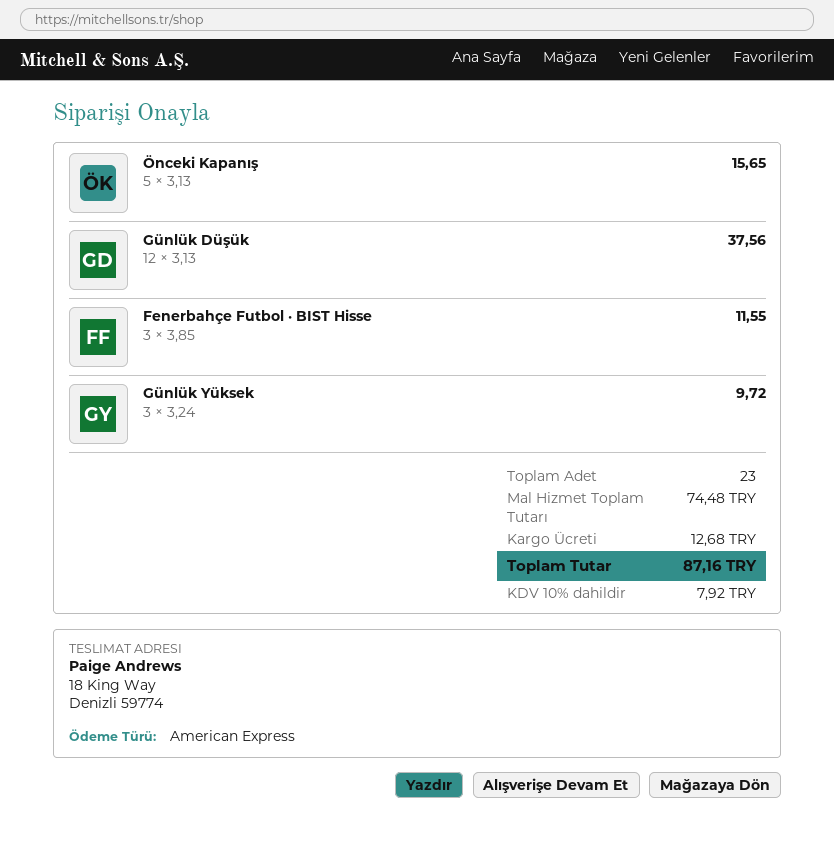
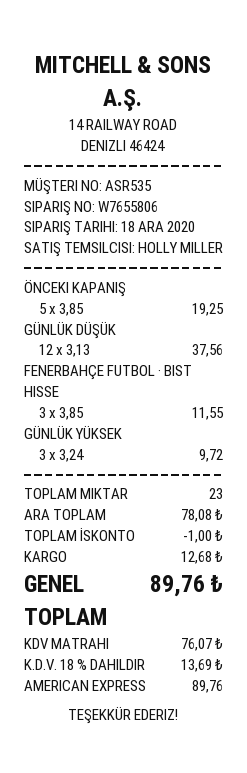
Önceki Kapanış: 5 x 3.13 = 15.65 -> 5 x 3.85 = 19.25
subtotal: 74.48 -> 78.08
discount: none -> 1.00
tax: 10% = 7.92 -> 18% = 13.69
total: 87.16 -> 89.76

